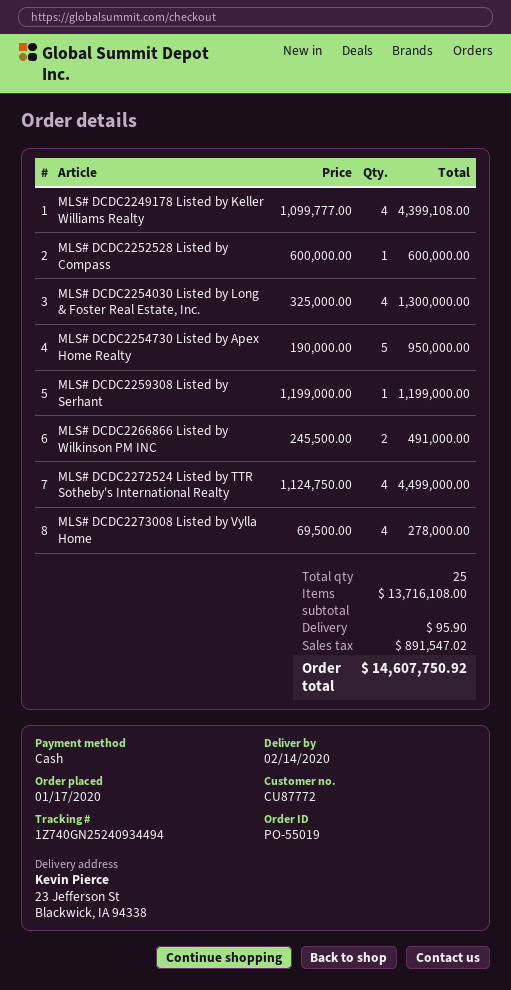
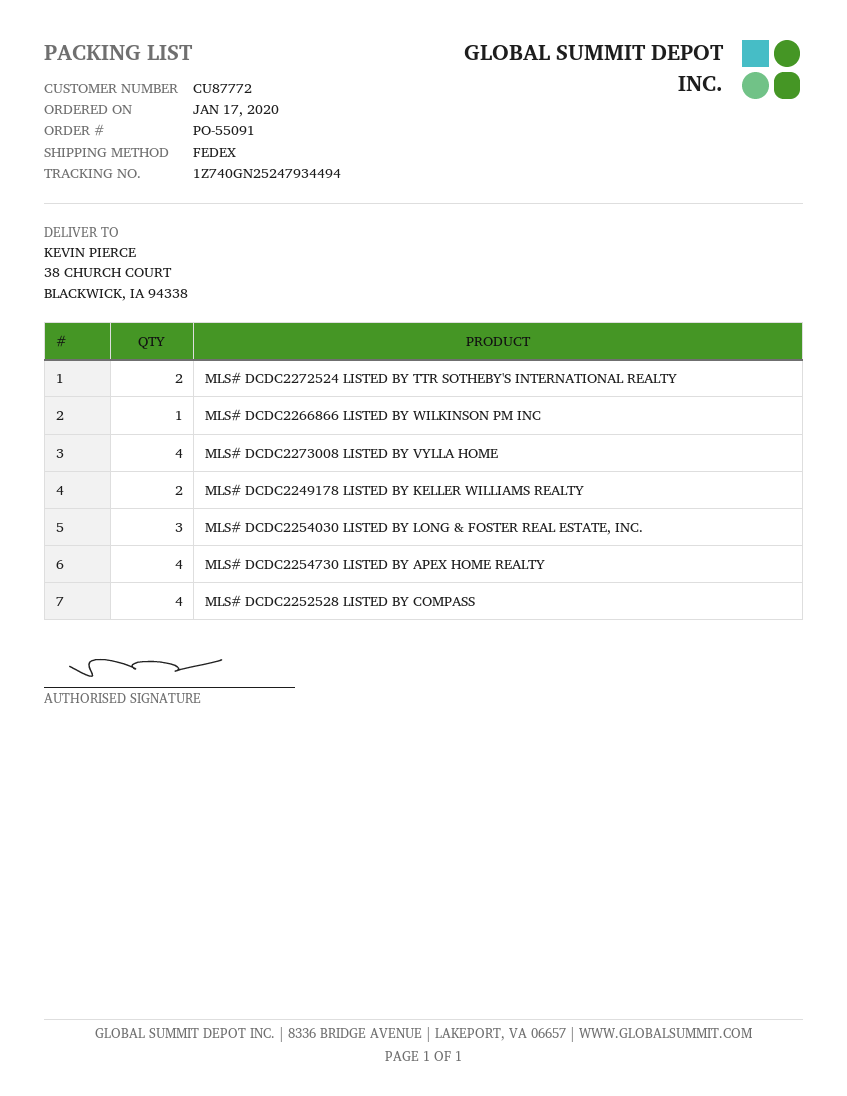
order number: PO-55019 -> PO-55091
tracking number: 1Z740GN25240934494 -> 1Z740GN25247934494
ship to: 23 Jefferson St, Blackwick, IA 94338 -> 38 CHURCH COURT, BLACKWICK, IA 94338
MLS# DCDC2249178 Listed by Keller Williams Realty: 4 -> 2
MLS# DCDC2252528 Listed by Compass: 1 -> 4
MLS# DCDC2254030 Listed by Long & Foster Real Estate, Inc.: 4 -> 3
MLS# DCDC2254730 Listed by Apex Home Realty: 5 -> 4
MLS# DCDC2259308 Listed by Serhant: 1 -> none
MLS# DCDC2266866 Listed by Wilkinson PM INC: 2 -> 1
MLS# DCDC2272524 Listed by TTR Sotheby's International Realty: 4 -> 2

